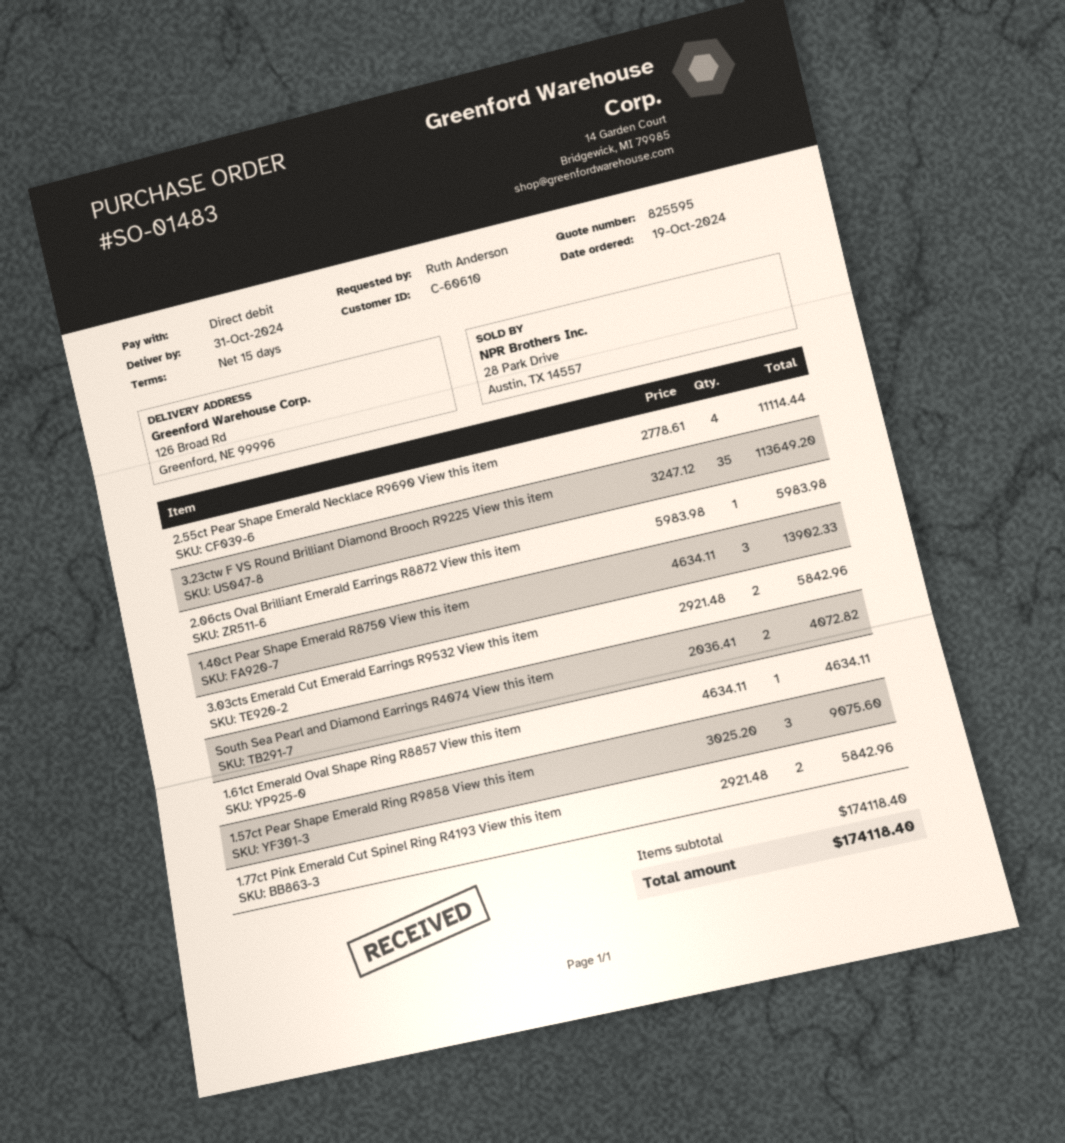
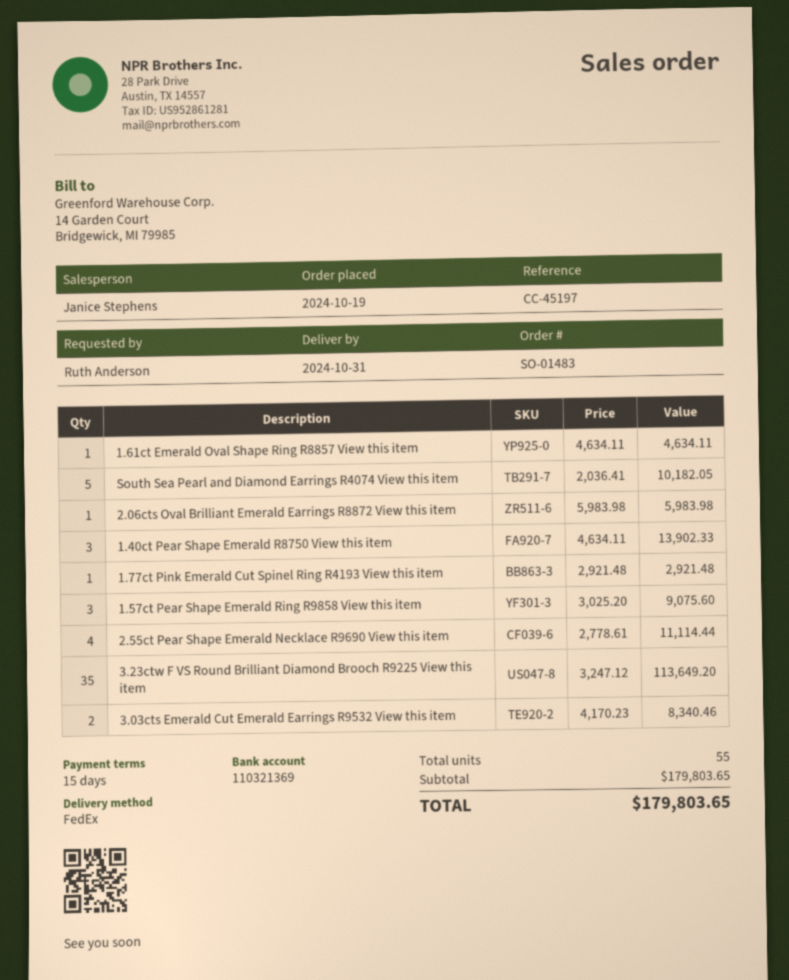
3.03cts Emerald Cut Emerald Earrings R9532 View this item: 2 x 2921.48 = 5842.96 -> 2 x 4170.23 = 8340.46
South Sea Pearl and Diamond Earrings R4074 View this item: 2 x 2036.41 = 4072.82 -> 5 x 2036.41 = 10182.05
1.77ct Pink Emerald Cut Spinel Ring R4193 View this item: 2 x 2921.48 = 5842.96 -> 1 x 2921.48 = 2921.48
subtotal: 174118.40 -> 179803.65
total: 174118.40 -> 179803.65

